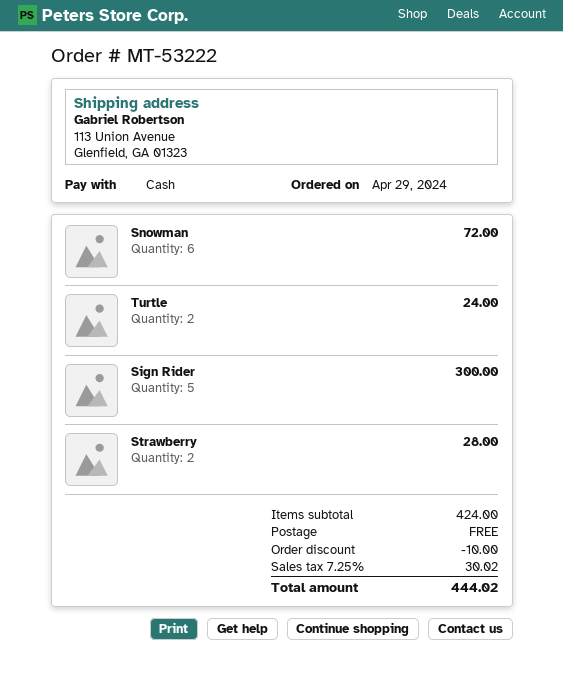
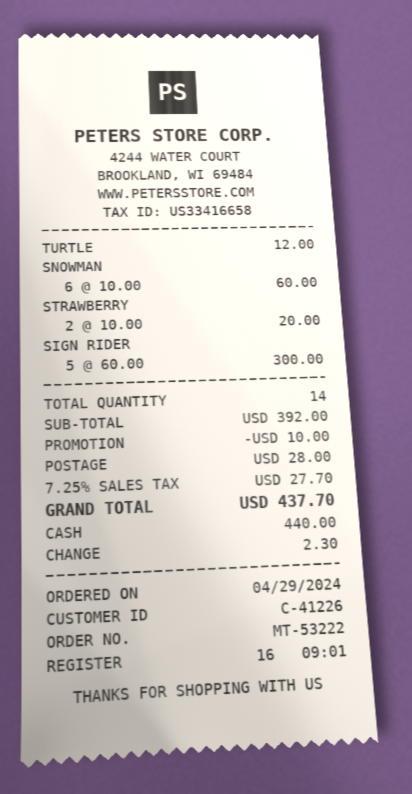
Snowman: 6 for 72.00 -> 6 for 60.00
Turtle: 2 for 24.00 -> 1 for 12.00
Strawberry: 2 for 28.00 -> 2 for 20.00
subtotal: 424.00 -> 392.00
shipping: 0.00 -> 28.00
tax: 7.25% = 30.02 -> 7.25% = 27.70
total: 444.02 -> 437.70

